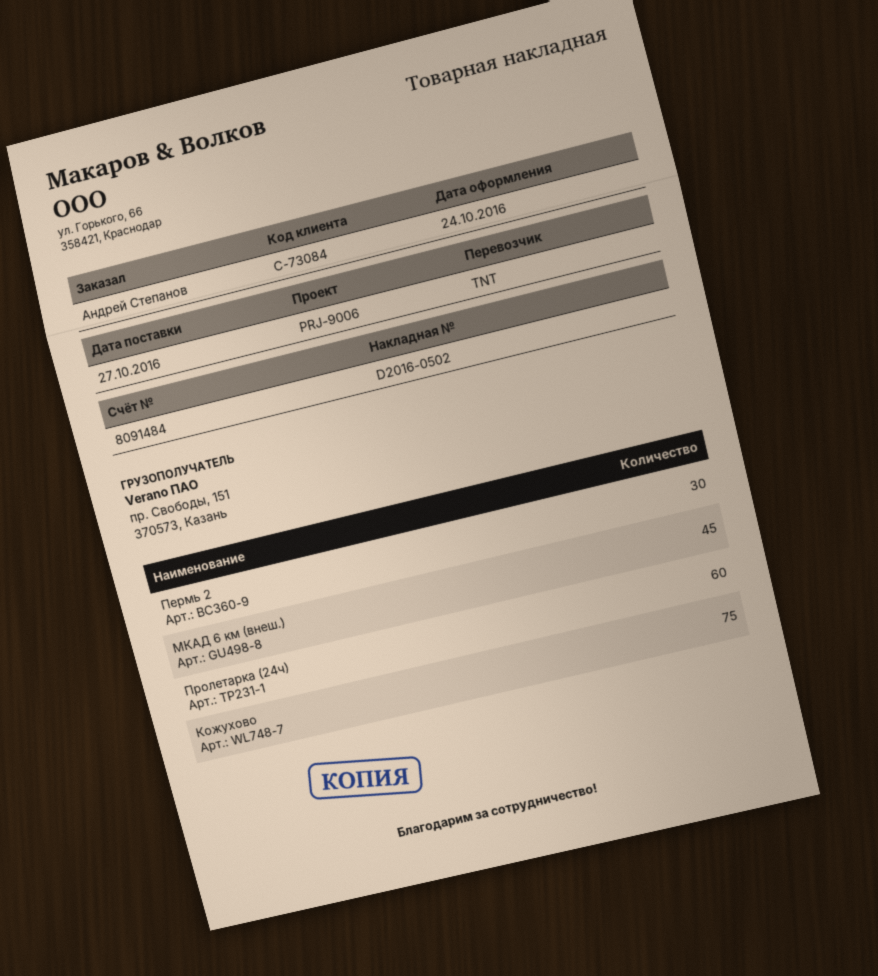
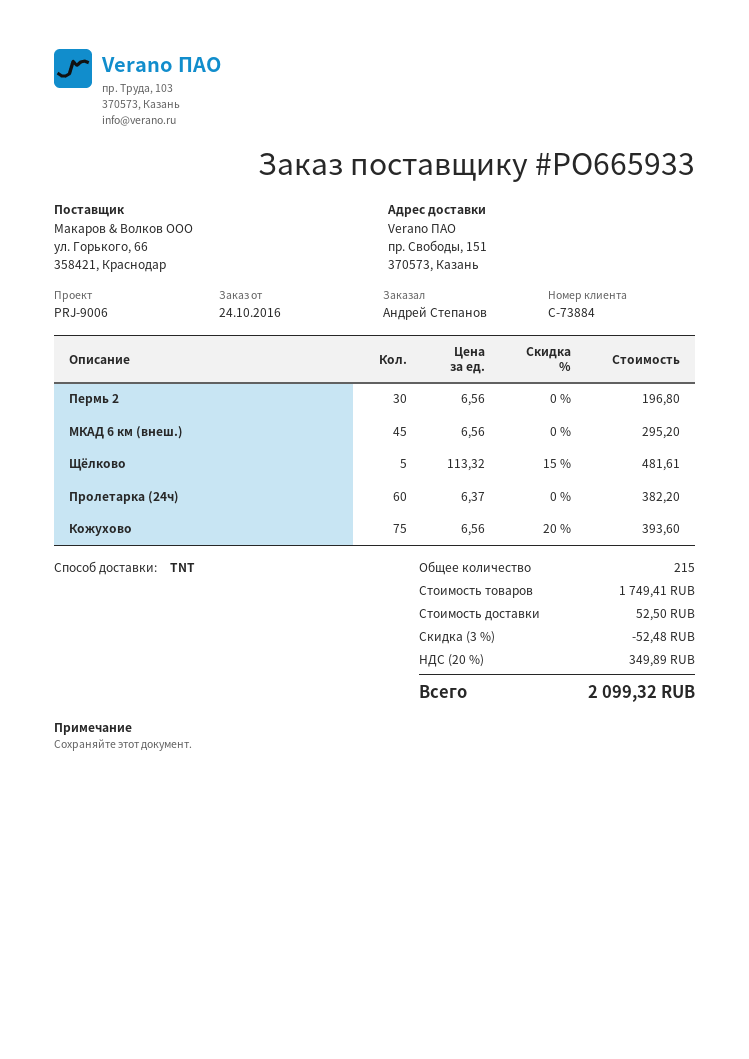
customer number: C-73084 -> C-73884
Щёлково: none -> 5

